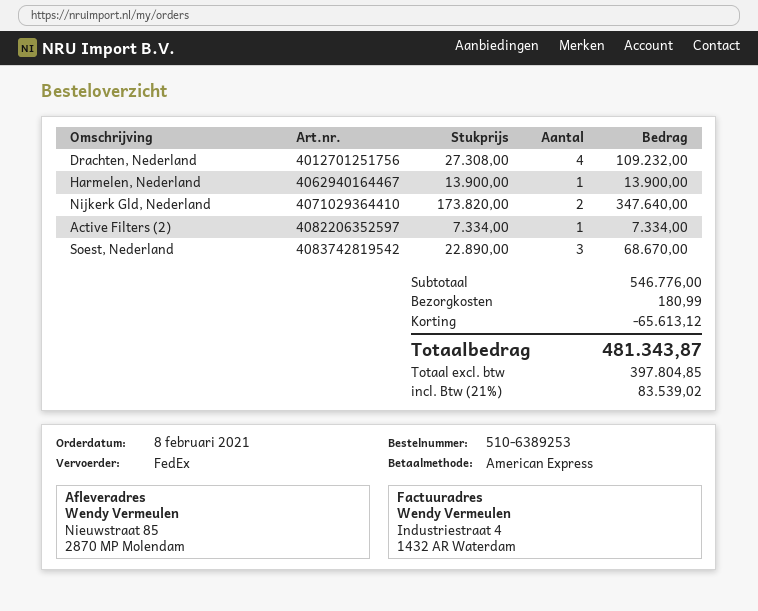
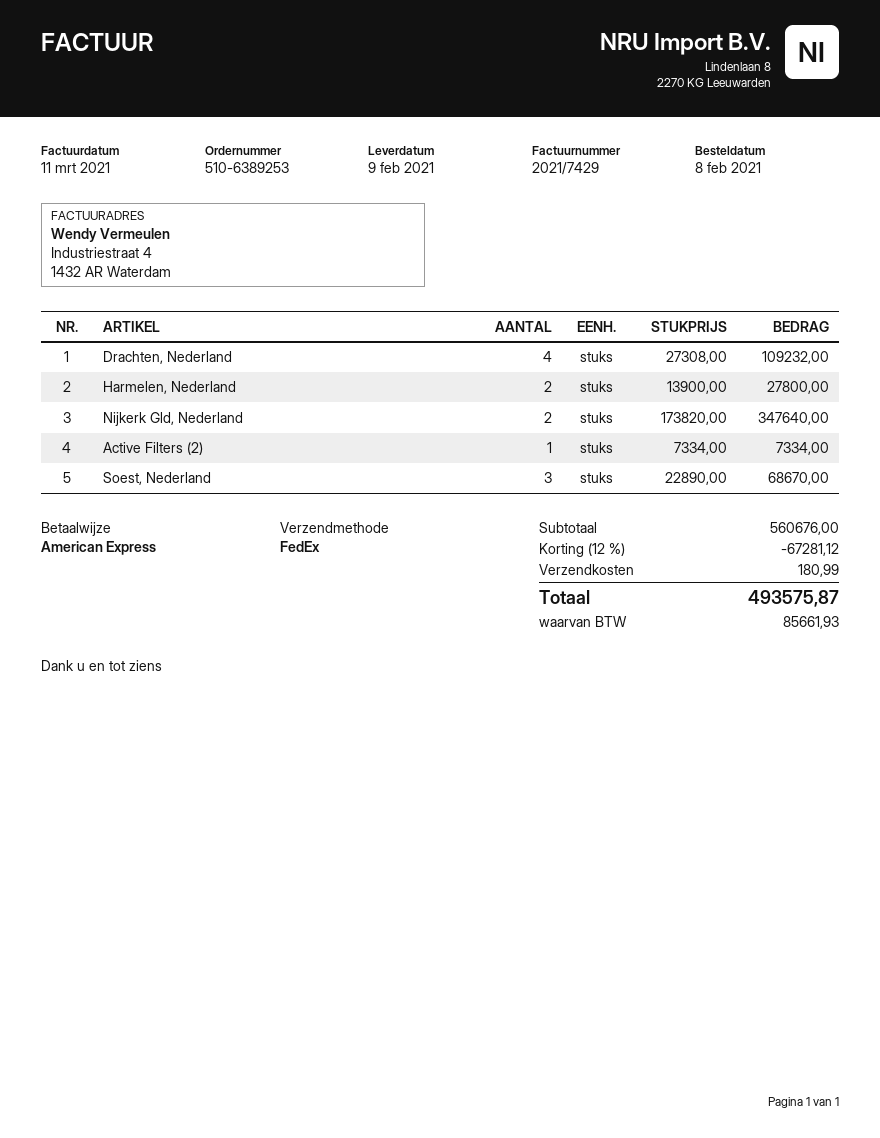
Harmelen, Nederland: 1 x 13900.00 = 13900.00 -> 2 x 13900.00 = 27800.00
subtotal: 546776.00 -> 560676.00
discount: 65613.12 -> 67281.12
tax: 83539.02 -> 85661.93
total: 481343.87 -> 493575.87

